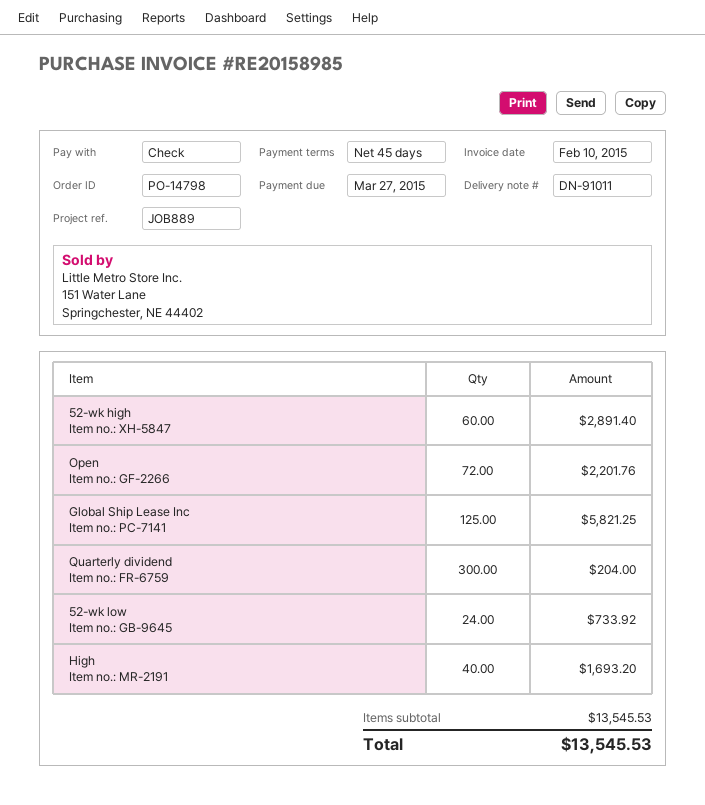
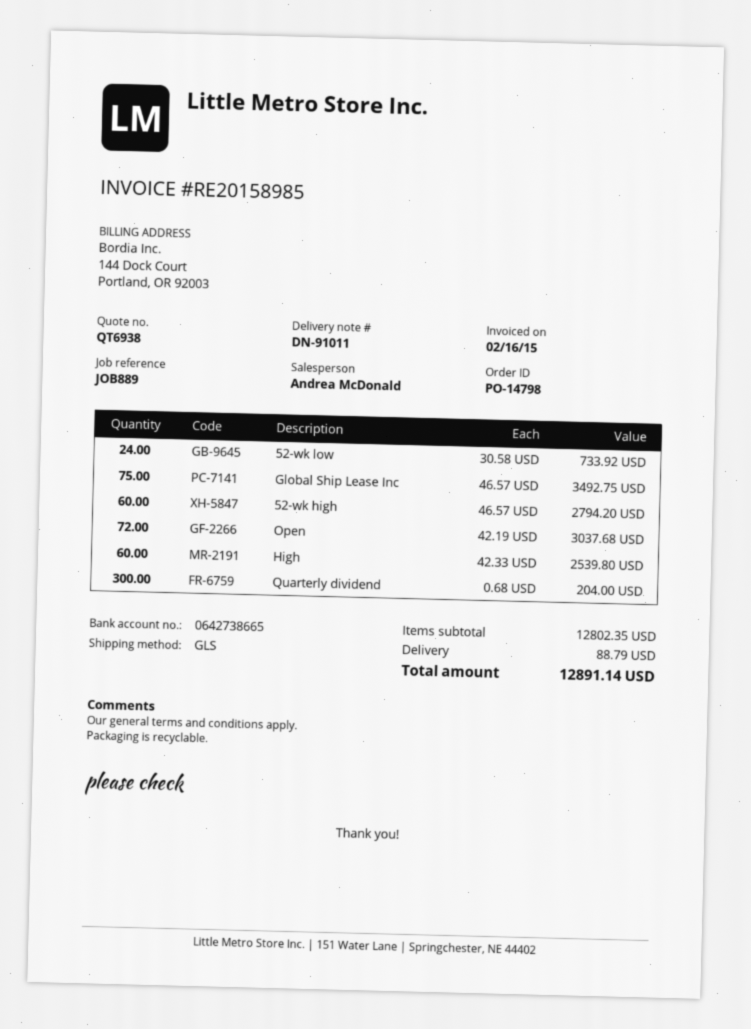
invoice date: 2015-02-10 -> 2015-02-16
52-wk high: 60 for 2891.40 -> 60 for 2794.20
Open: 72 for 2201.76 -> 72 for 3037.68
Global Ship Lease Inc: 125 for 5821.25 -> 75 for 3492.75
High: 40 for 1693.20 -> 60 for 2539.80
subtotal: 13545.53 -> 12802.35
shipping: none -> 88.79
total: 13545.53 -> 12891.14

